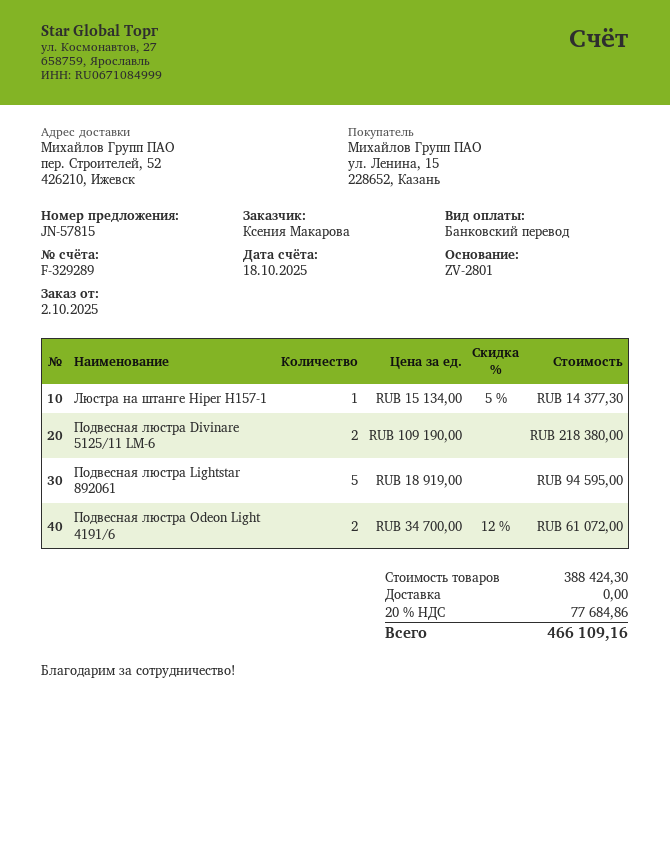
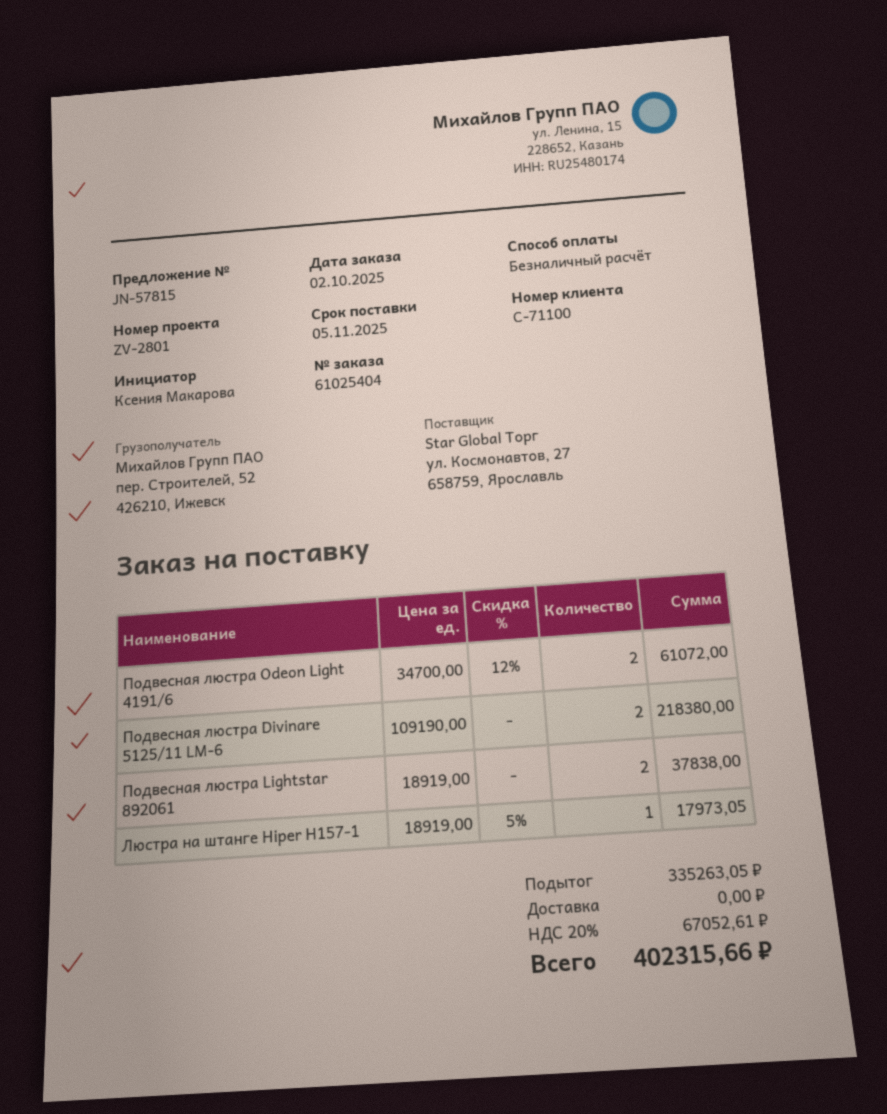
Люстра на штанге Hiper H157-1: 1 x 15134.00 - 5% = 14377.30 -> 1 x 18919.00 - 5% = 17973.05
Подвесная люстра Lightstar 892061: 5 x 18919.00 = 94595.00 -> 2 x 18919.00 = 37838.00
subtotal: 388424.30 -> 335263.05
tax: 20% = 77684.86 -> 20% = 67052.61
total: 466109.16 -> 402315.66

